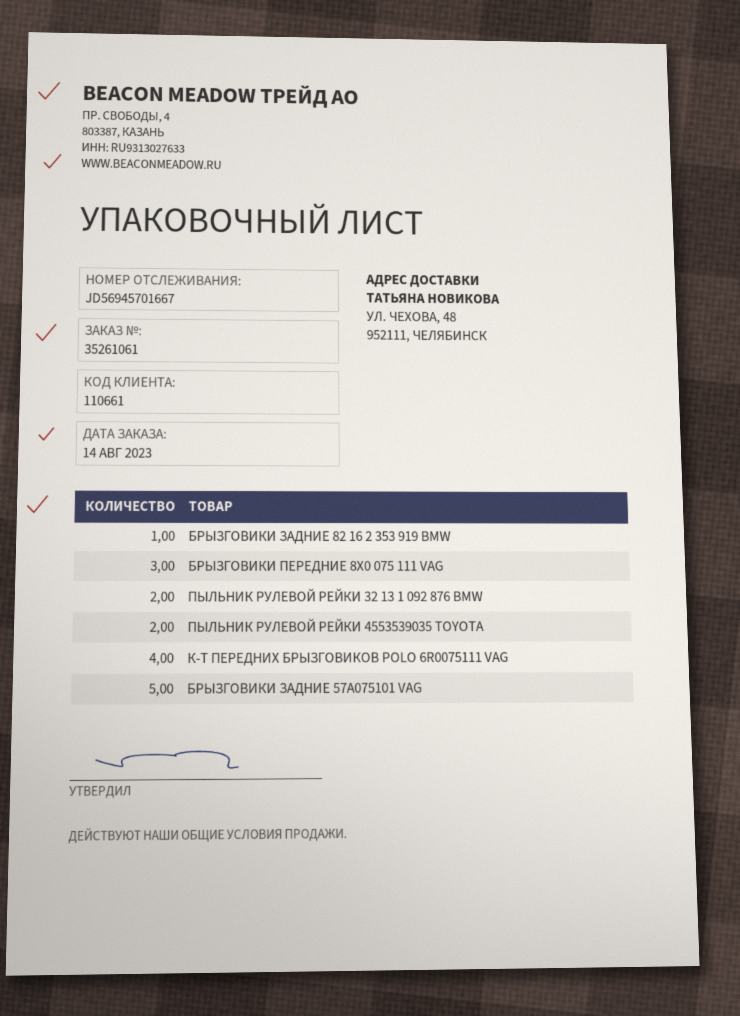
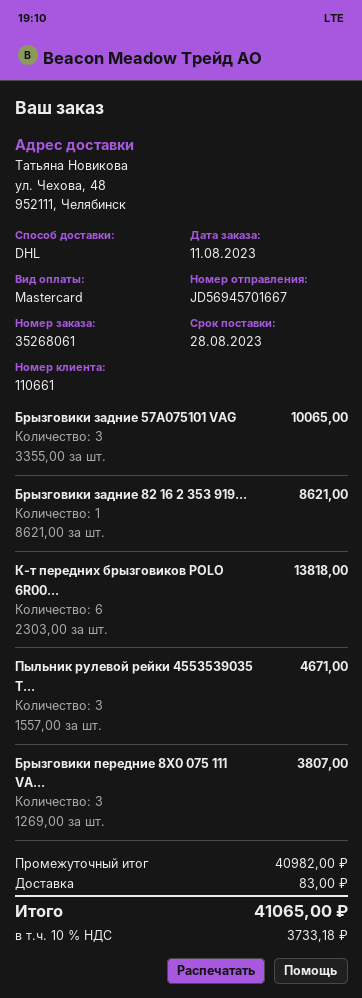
order number: 35261061 -> 35268061
order date: 2023-08-14 -> 2023-08-11
ПЫЛЬНИК РУЛЕВОЙ РЕЙКИ 32 13 1 092 876 BMW: 2 -> none
ПЫЛЬНИК РУЛЕВОЙ РЕЙКИ 4553539035 TOYOTA: 2 -> 3
К-Т ПЕРЕДНИХ БРЫЗГОВИКОВ POLO 6R0075111 VAG: 4 -> 6
БРЫЗГОВИКИ ЗАДНИЕ 57A075101 VAG: 5 -> 3

